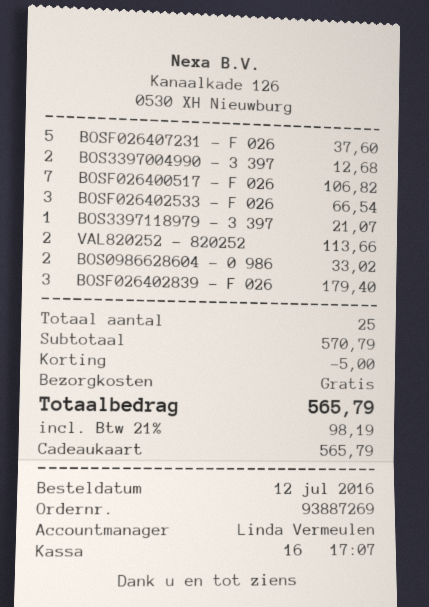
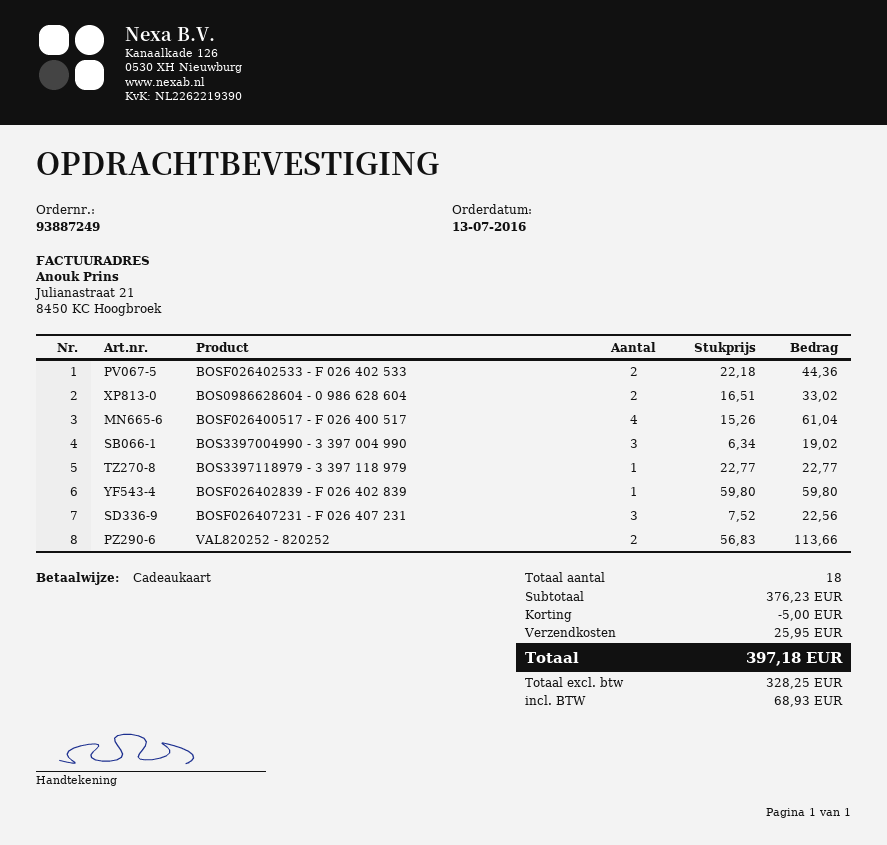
order number: 93887269 -> 93887249
order date: 2016-07-12 -> 2016-07-13
BOSF026407231 - F 026: 5 for 37.60 -> 3 for 22.56
BOS3397004990 - 3 397: 2 for 12.68 -> 3 for 19.02
BOSF026400517 - F 026: 7 for 106.82 -> 4 for 61.04
BOSF026402533 - F 026: 3 for 66.54 -> 2 for 44.36
BOS3397118979 - 3 397: 1 for 21.07 -> 1 for 22.77
BOSF026402839 - F 026: 3 for 179.40 -> 1 for 59.80
total quantity: 25 -> 18
subtotal: 570.79 -> 376.23
shipping: 0.00 -> 25.95
tax: 98.19 -> 68.93
total: 565.79 -> 397.18

